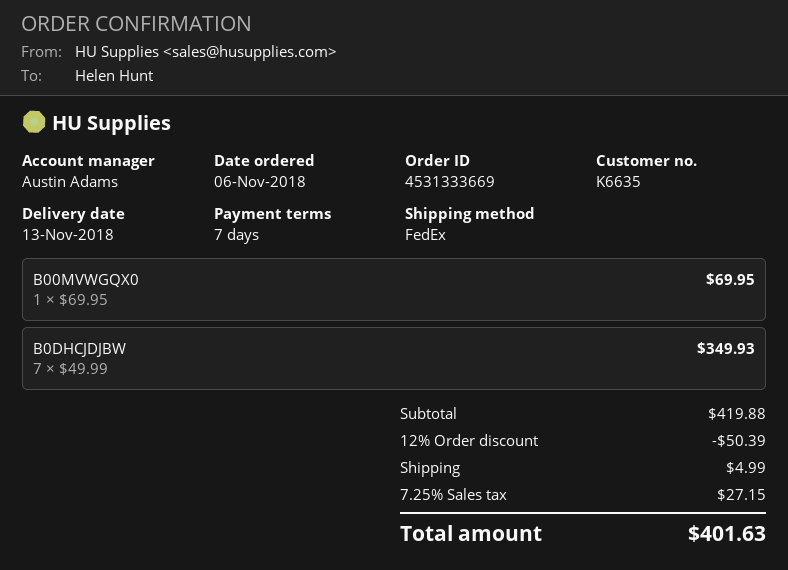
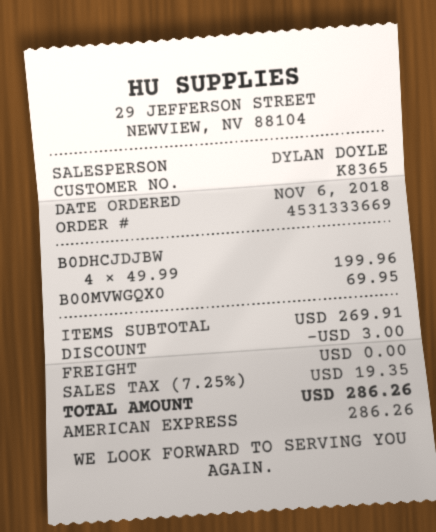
customer number: K6635 -> K8365
sales rep: Austin Adams -> DYLAN DOYLE
B0DHCJDJBW: 7 x 49.99 = 349.93 -> 4 x 49.99 = 199.96
subtotal: 419.88 -> 269.91
discount: 50.39 -> 3.00
shipping: 4.99 -> 0.00
tax: 7.25% = 27.15 -> 7.25% = 19.35
total: 401.63 -> 286.26

